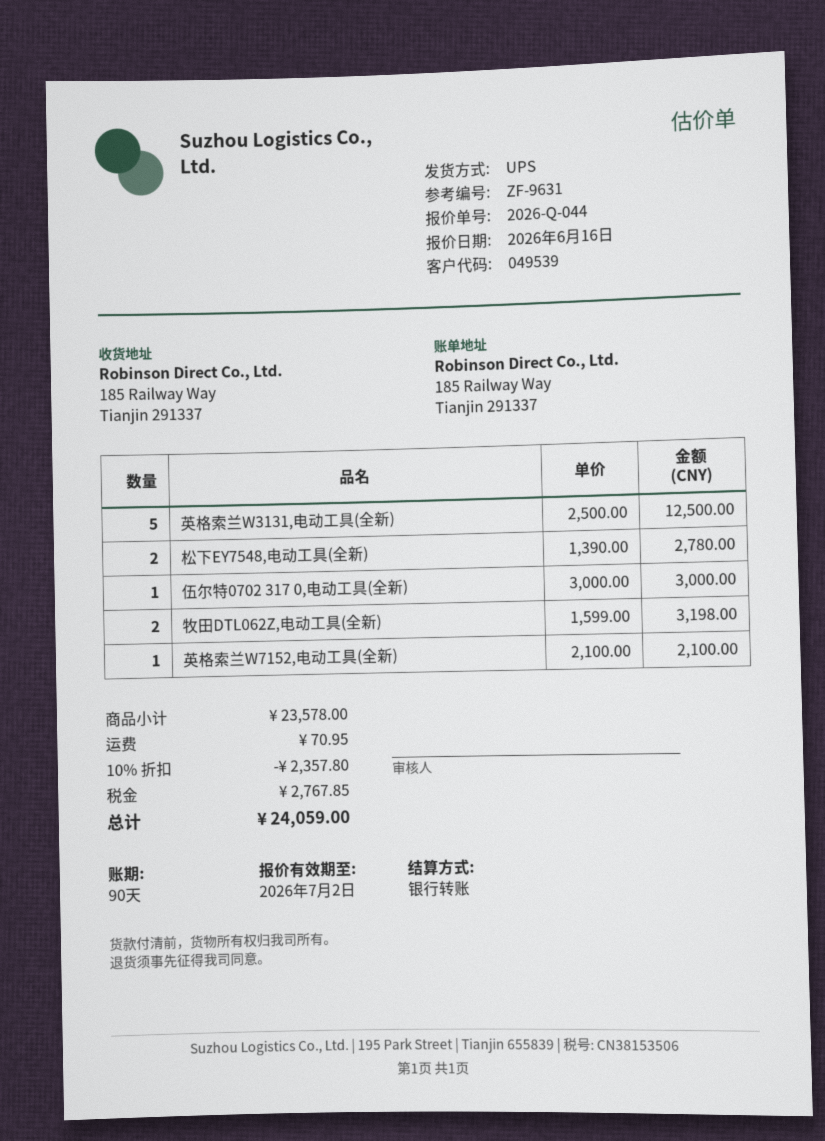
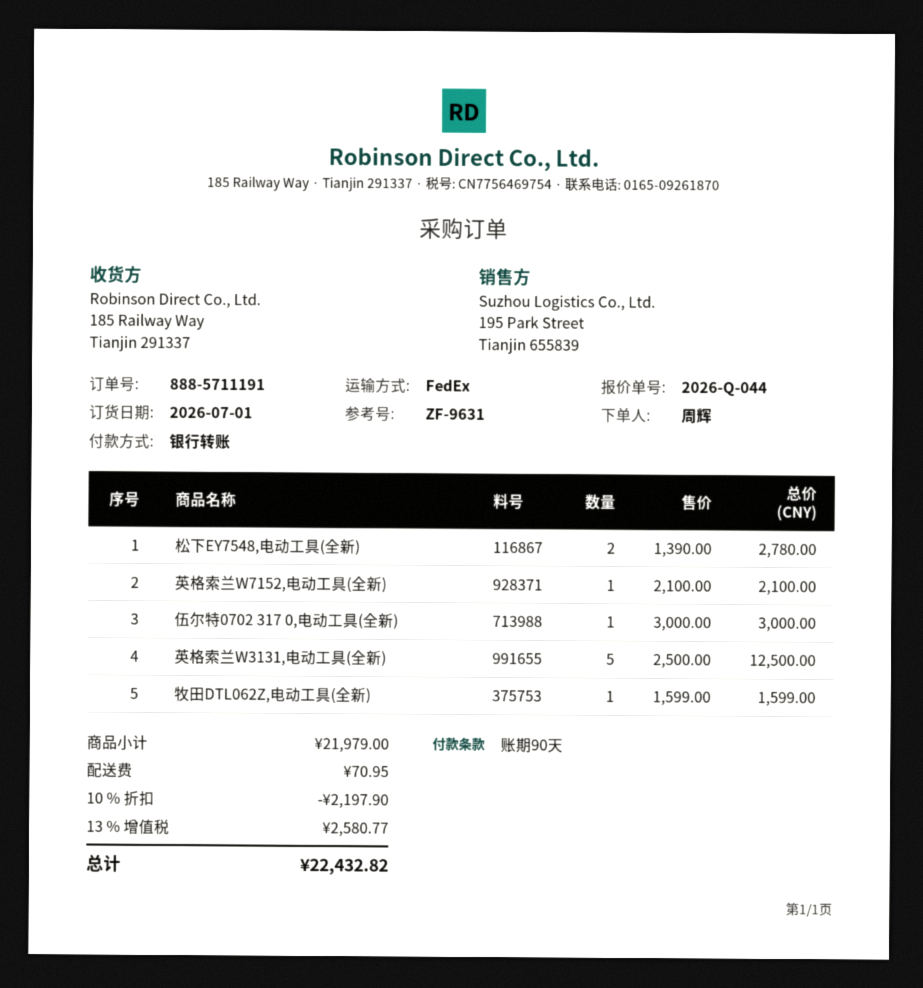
shipping method: UPS -> FedEx
牧田DTL062Z,电动工具(全新): 2 x 1599.00 = 3198.00 -> 1 x 1599.00 = 1599.00
subtotal: 23578.00 -> 21979.00
discount: 10% = 2357.80 -> 10% = 2197.90
tax: 2767.85 -> 2580.77
total: 24059.00 -> 22432.82

